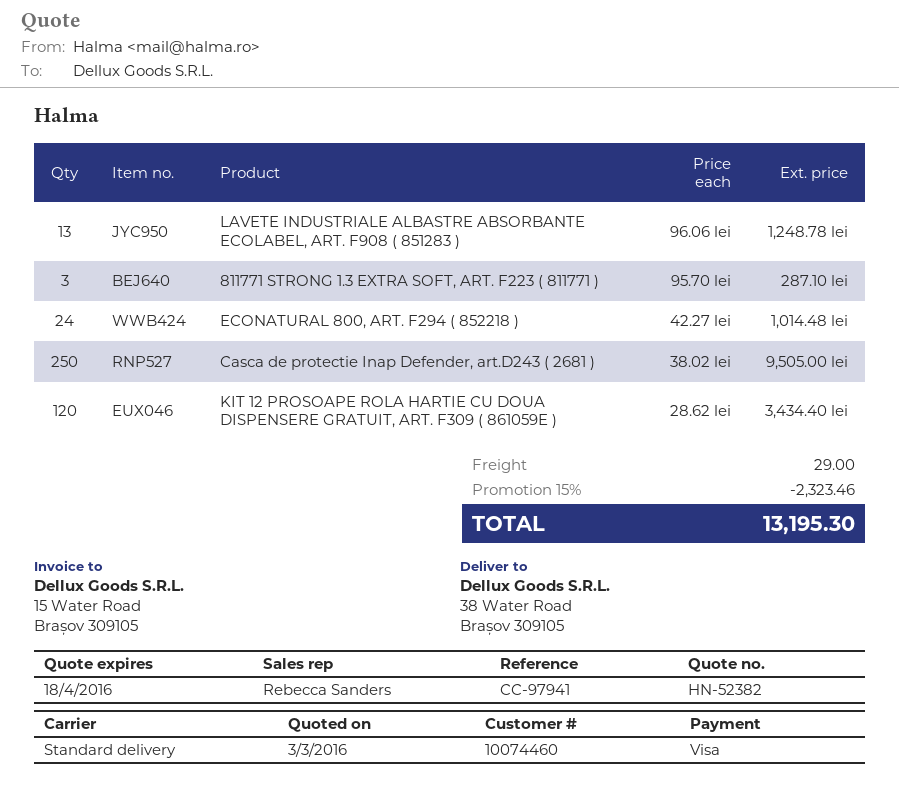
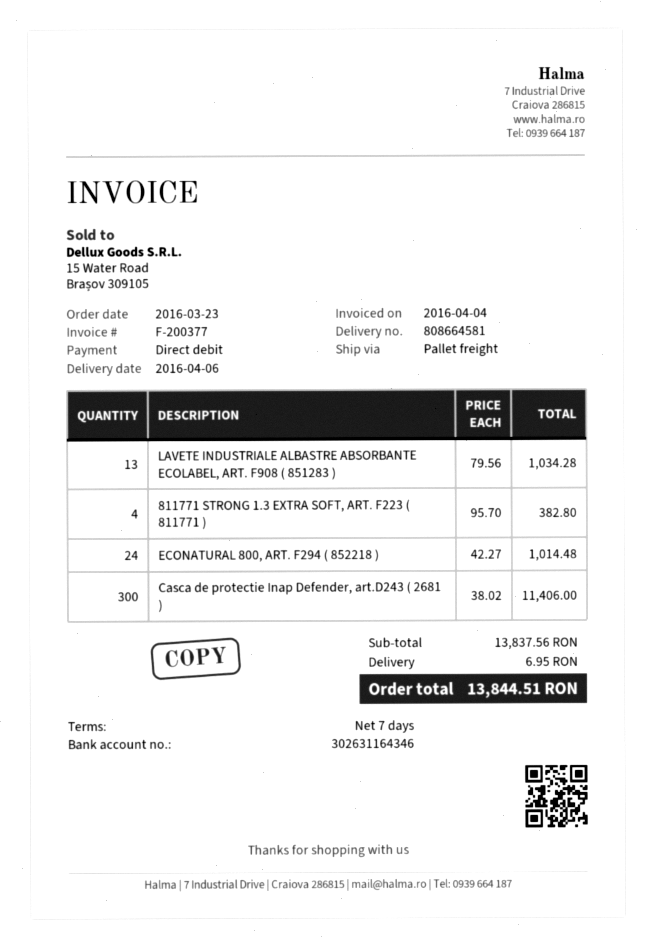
payment method: Visa -> direct debit
shipping method: standard -> pallet freight
LAVETE INDUSTRIALE ALBASTRE ABSORBANTE ECOLABEL, ART. F908 ( 851283 ): 13 x 96.06 = 1248.78 -> 13 x 79.56 = 1034.28
811771 STRONG 1.3 EXTRA SOFT, ART. F223 ( 811771 ): 3 x 95.70 = 287.10 -> 4 x 95.70 = 382.80
Casca de protectie Inap Defender, art.D243 ( 2681 ): 250 x 38.02 = 9505.00 -> 300 x 38.02 = 11406.00
KIT 12 PROSOAPE ROLA HARTIE CU DOUA DISPENSERE GRATUIT, ART. F309 ( 861059E ): 120 x 28.62 = 3434.40 -> none
discount: 15% = 2323.46 -> none
shipping: 29.00 -> 6.95
total: 13195.30 -> 13844.51

